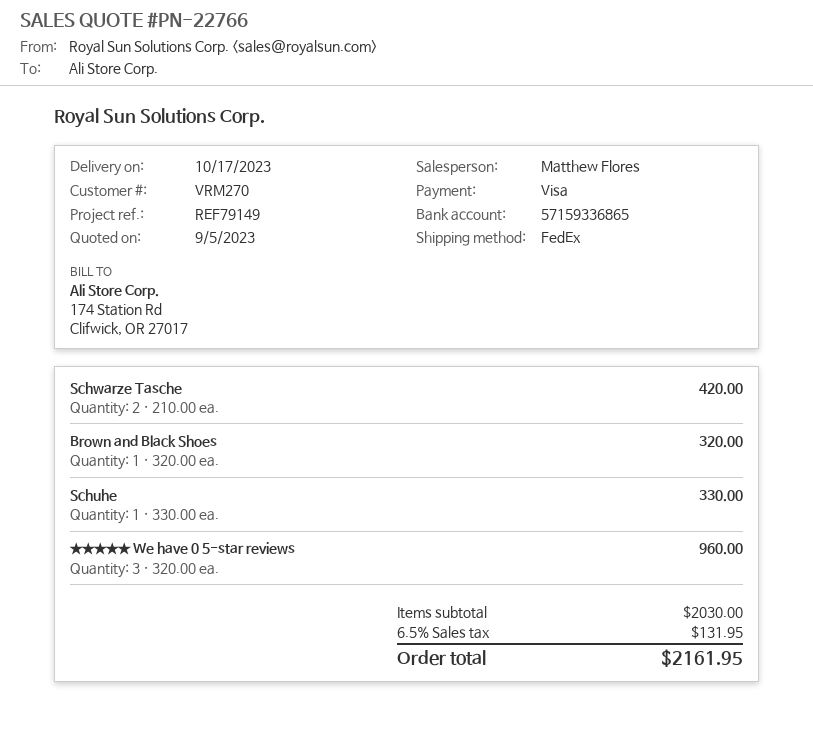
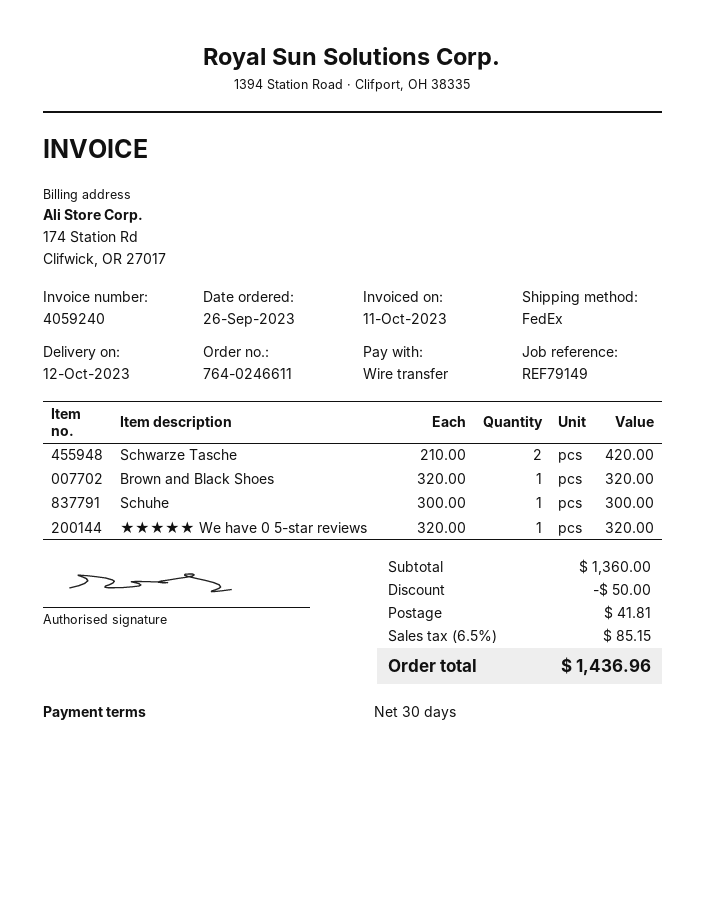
delivery date: 2023-10-17 -> 2023-10-12
payment method: Visa -> bank transfer
Schuhe: 1 x 330.00 = 330.00 -> 1 x 300.00 = 300.00
★★★★★ We have 0 5-star reviews: 3 x 320.00 = 960.00 -> 1 x 320.00 = 320.00
subtotal: 2030.00 -> 1360.00
discount: none -> 50.00
shipping: none -> 41.81
tax: 6.5% = 131.95 -> 6.5% = 85.15
total: 2161.95 -> 1436.96

